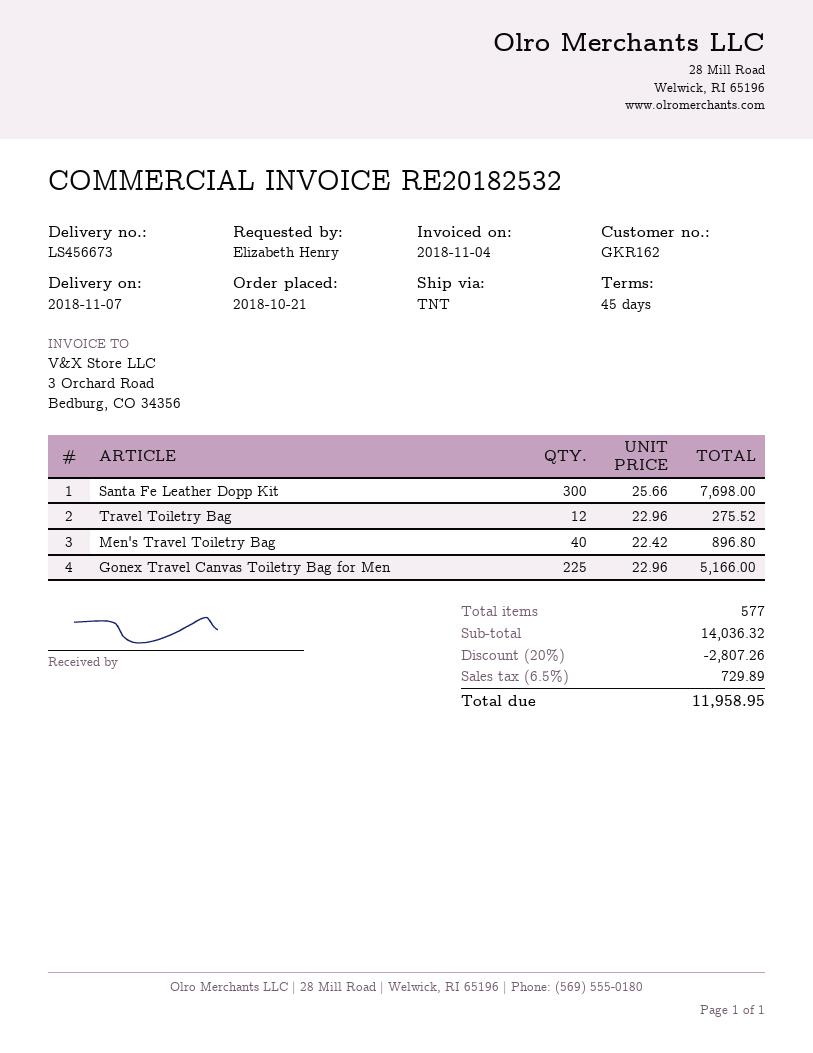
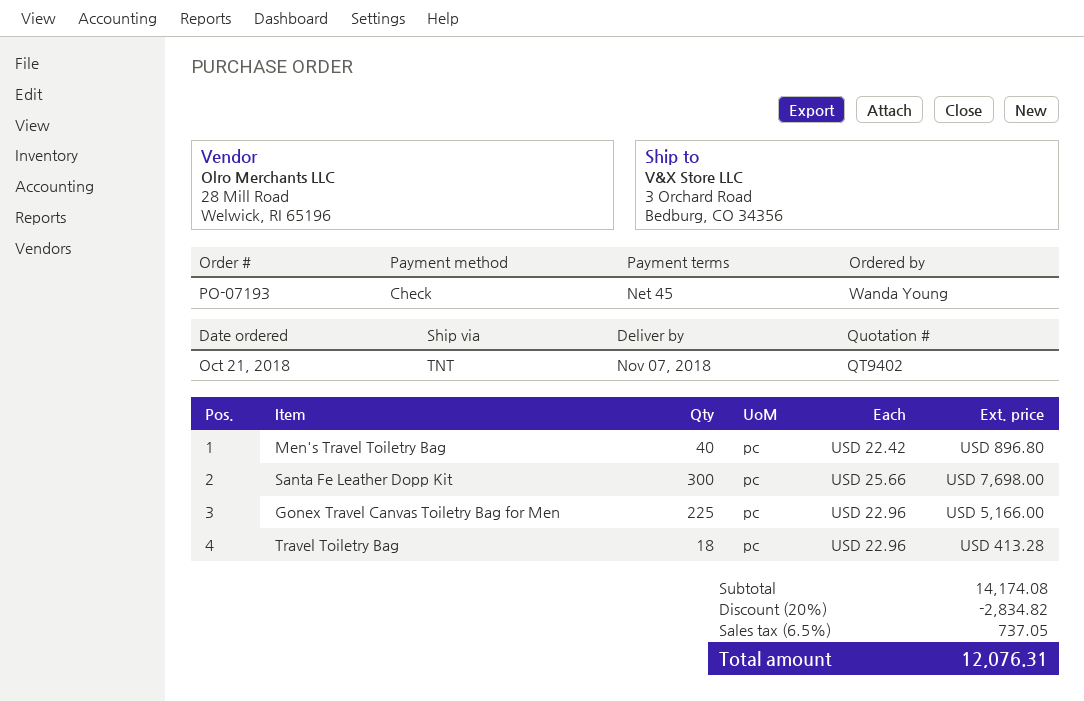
ordered by: Elizabeth Henry -> Wanda Young
Travel Toiletry Bag: 12 x 22.96 = 275.52 -> 18 x 22.96 = 413.28
subtotal: 14036.32 -> 14174.08
discount: 20% = 2807.26 -> 20% = 2834.82
tax: 6.5% = 729.89 -> 6.5% = 737.05
total: 11958.95 -> 12076.31

